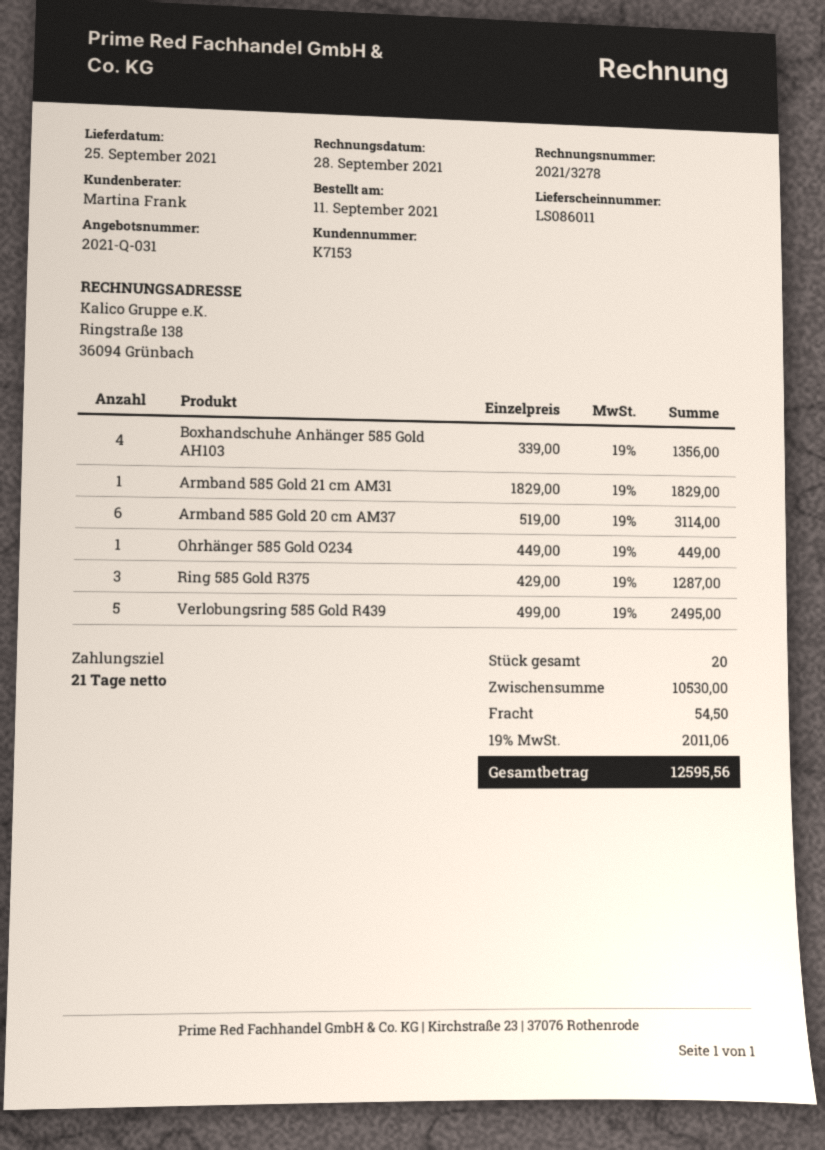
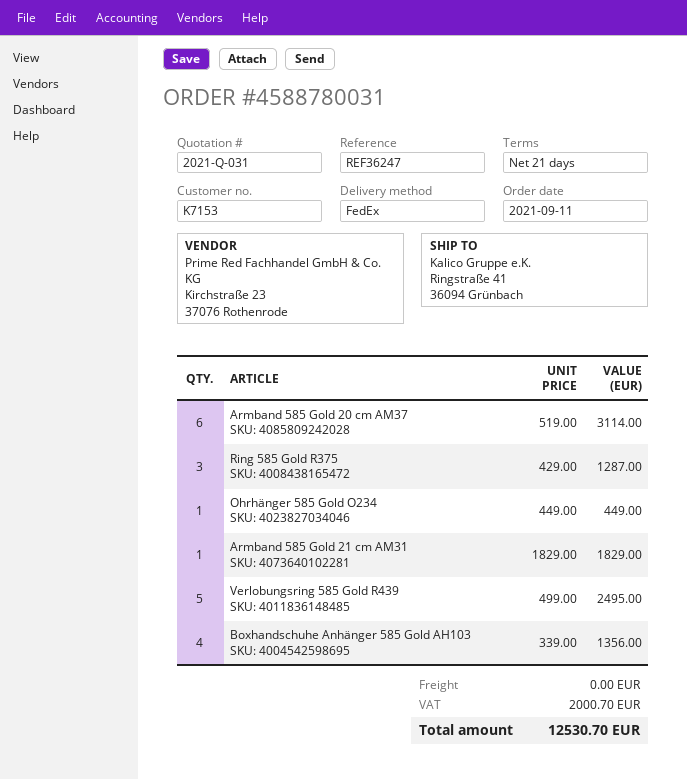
shipping: 54.50 -> 0.00
tax: 2011.06 -> 2000.70
total: 12595.56 -> 12530.70

